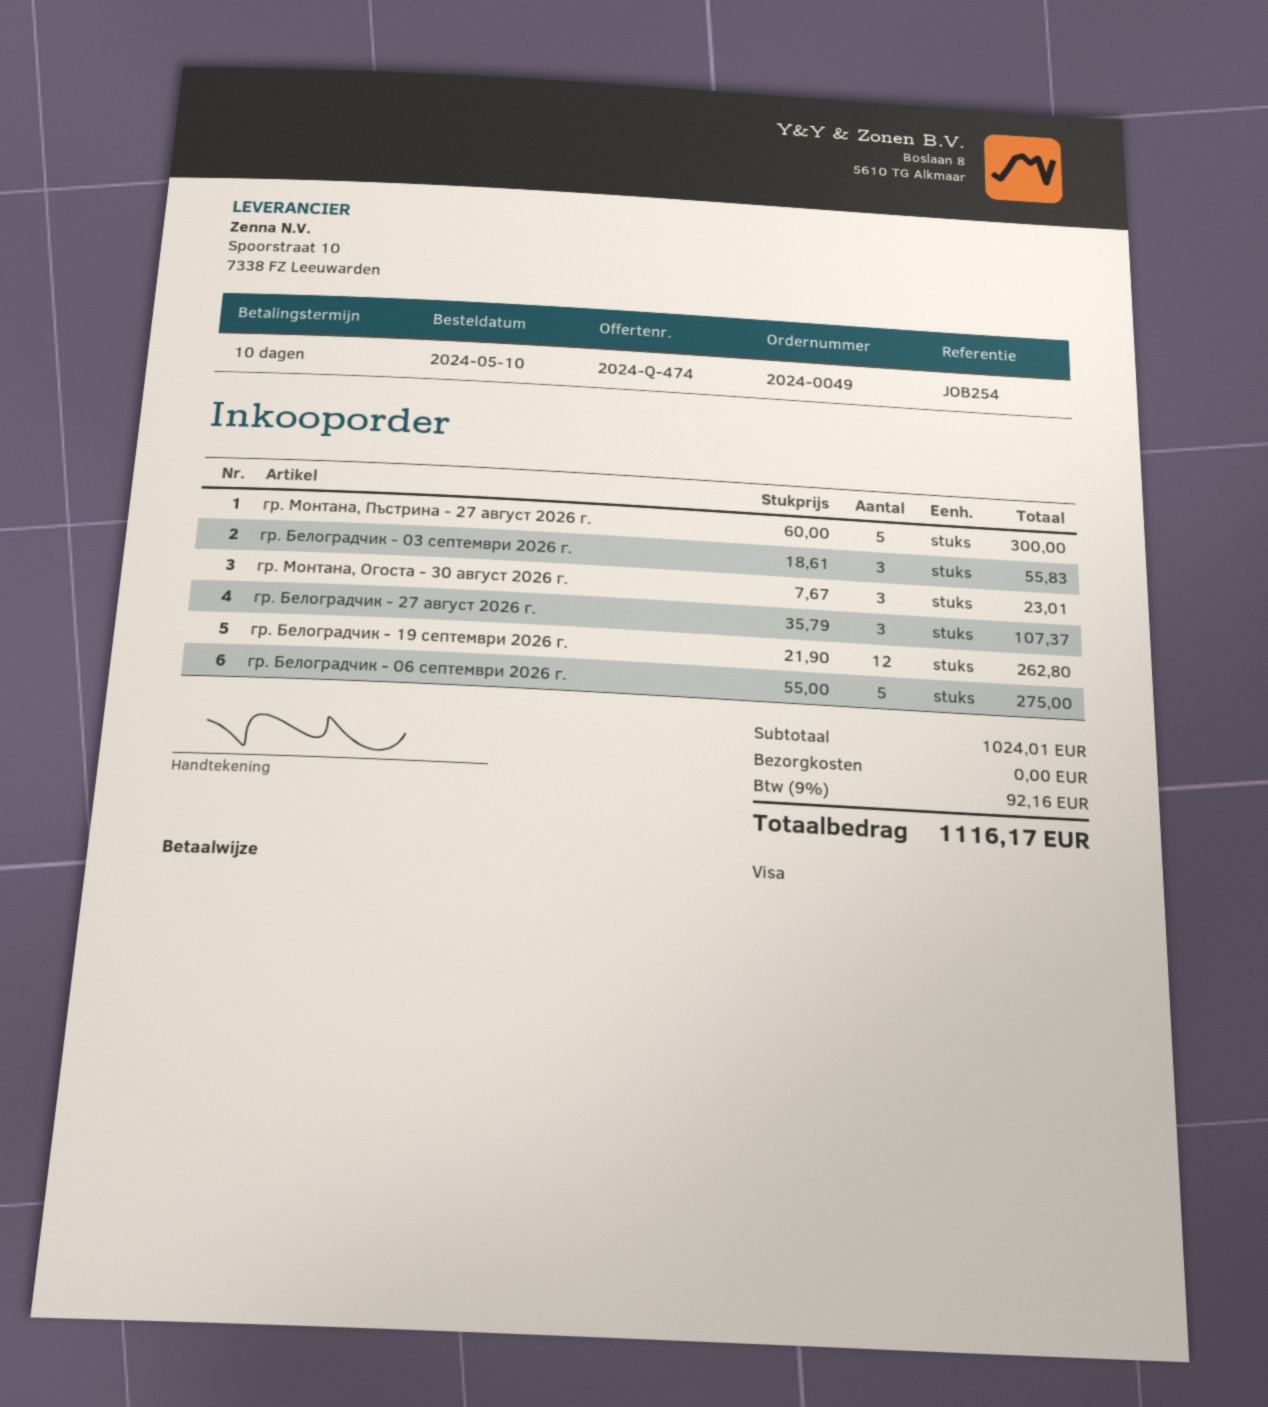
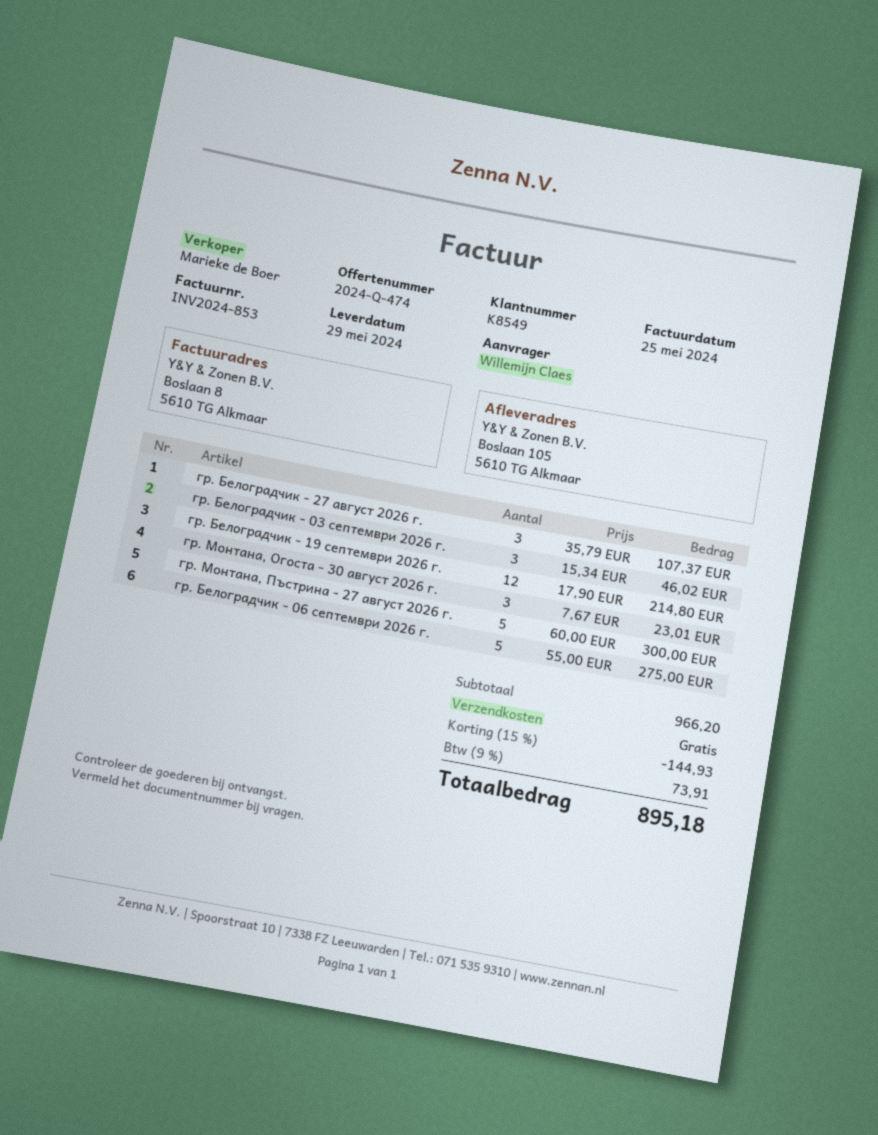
гр. Белоградчик - 03 септември 2026 г.: 3 x 18.61 = 55.83 -> 3 x 15.34 = 46.02
гр. Белоградчик - 19 септември 2026 г.: 12 x 21.90 = 262.80 -> 12 x 17.90 = 214.80
subtotal: 1024.01 -> 966.20
discount: none -> 15% = 144.93
tax: 9% = 92.16 -> 9% = 73.91
total: 1116.17 -> 895.18

